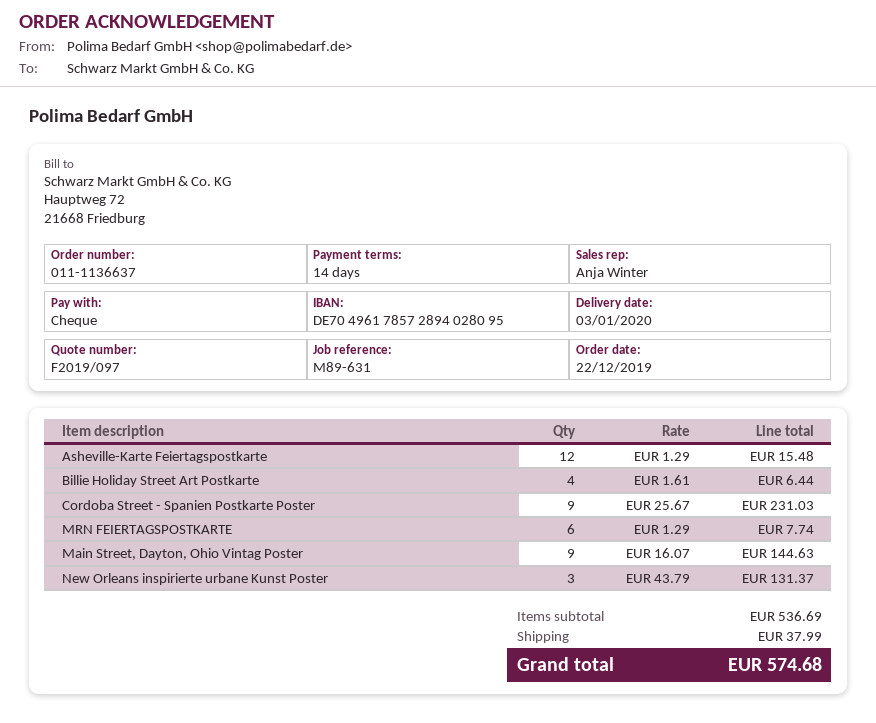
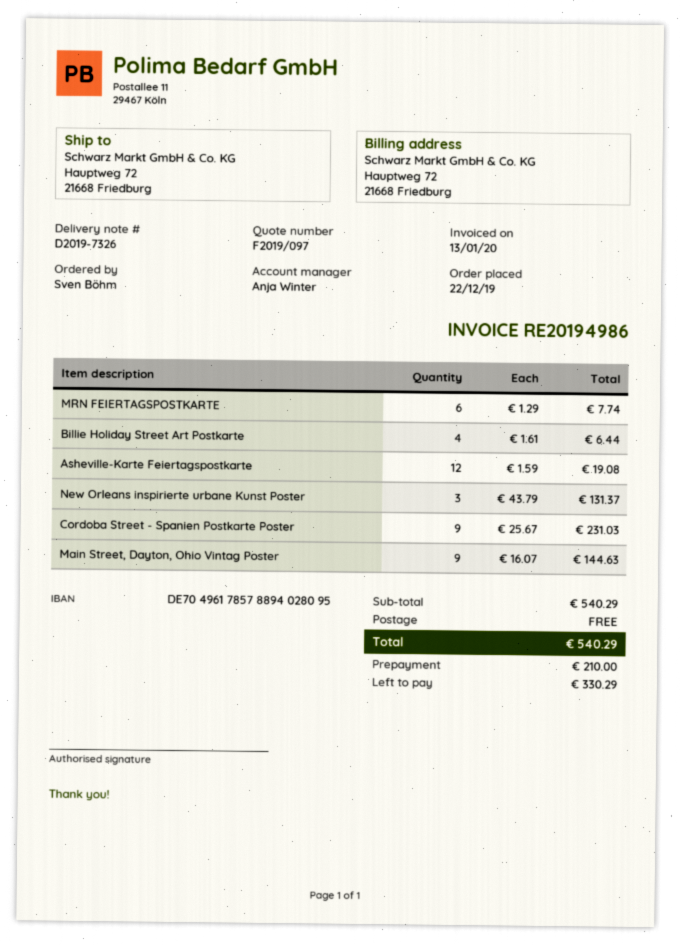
bank account: DE70496178572894028095 -> DE70496178578894028095
Asheville-Karte Feiertagspostkarte: 12 x 1.29 = 15.48 -> 12 x 1.59 = 19.08
subtotal: 536.69 -> 540.29
shipping: 37.99 -> 0.00
total: 574.68 -> 540.29

